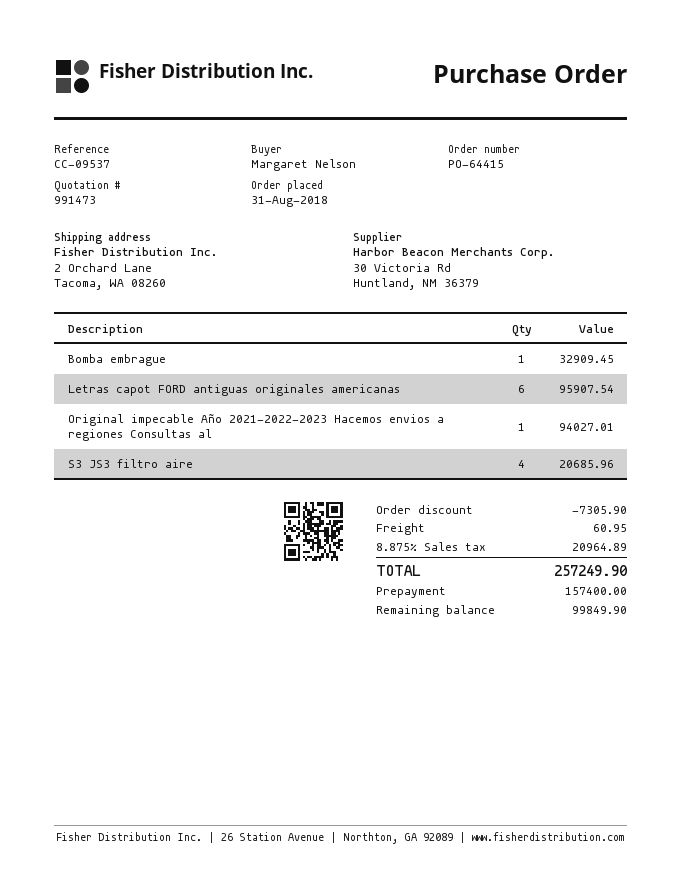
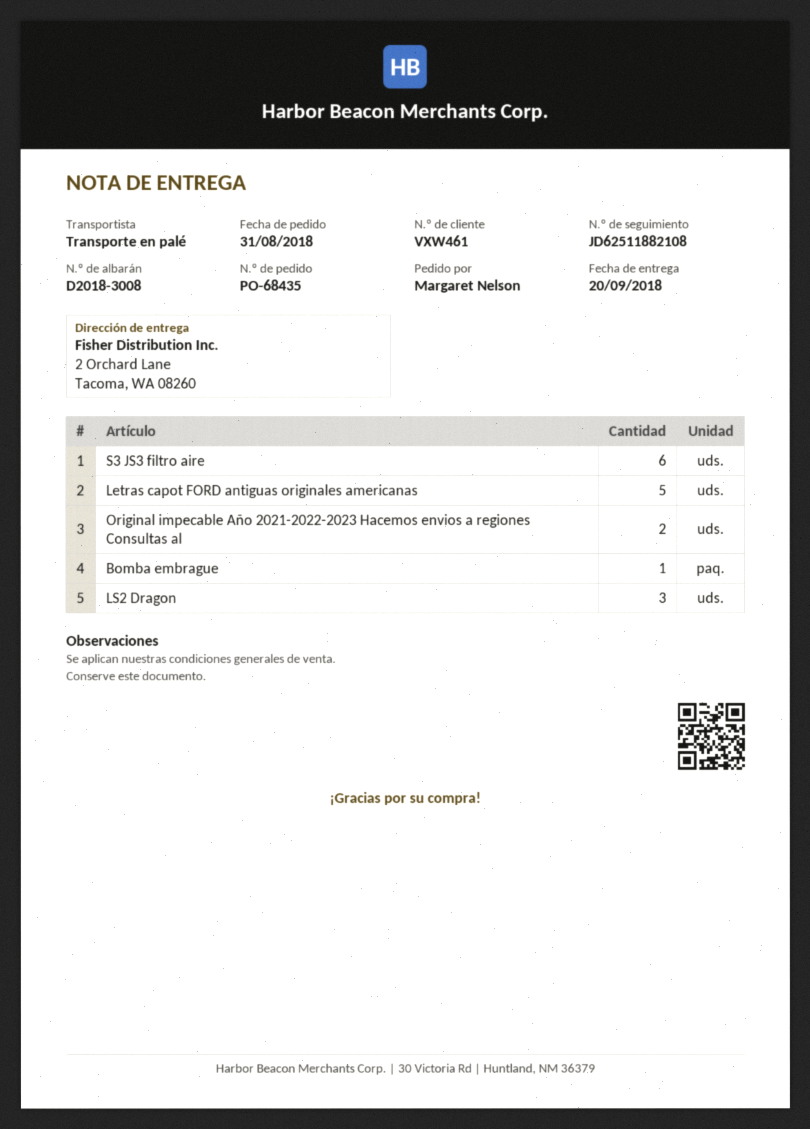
order number: PO-64415 -> PO-68435
Letras capot FORD antiguas originales americanas: 6 -> 5
Original impecable Año 2021-2022-2023 Hacemos envios a regiones Consultas al: 1 -> 2
S3 JS3 filtro aire: 4 -> 6
LS2 Dragon: none -> 3

